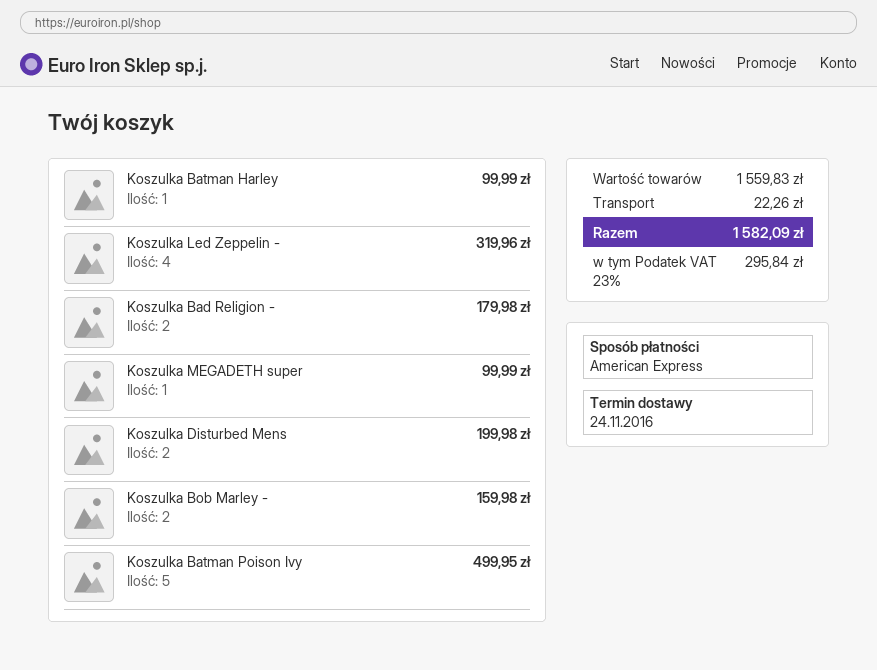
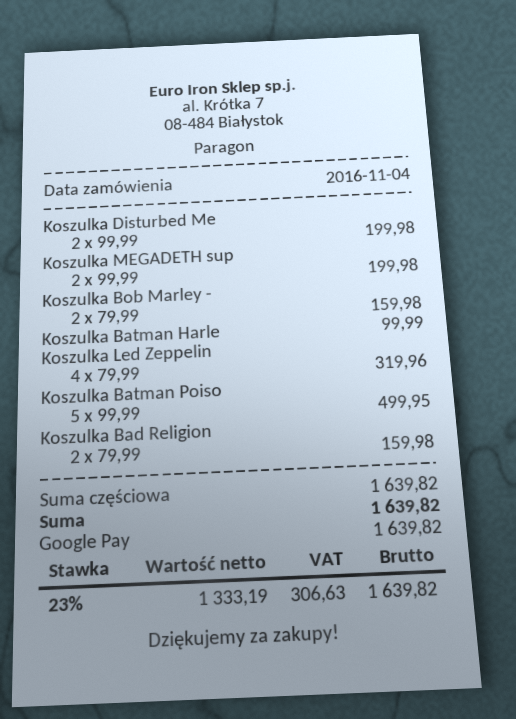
payment method: American Express -> Google Pay
Koszulka Bad Religion -: 2 for 179.98 -> 2 for 159.98
Koszulka MEGADETH super: 1 for 99.99 -> 2 for 199.98
subtotal: 1559.83 -> 1639.82
shipping: 22.26 -> none
tax: 23% = 295.84 -> 23% = 306.63
total: 1582.09 -> 1639.82

